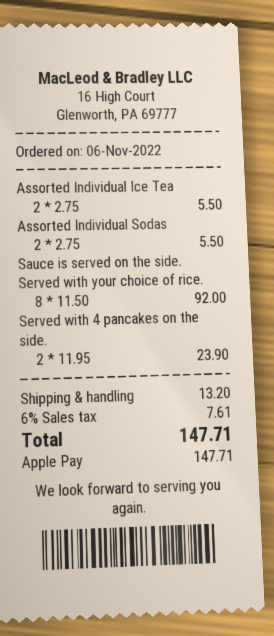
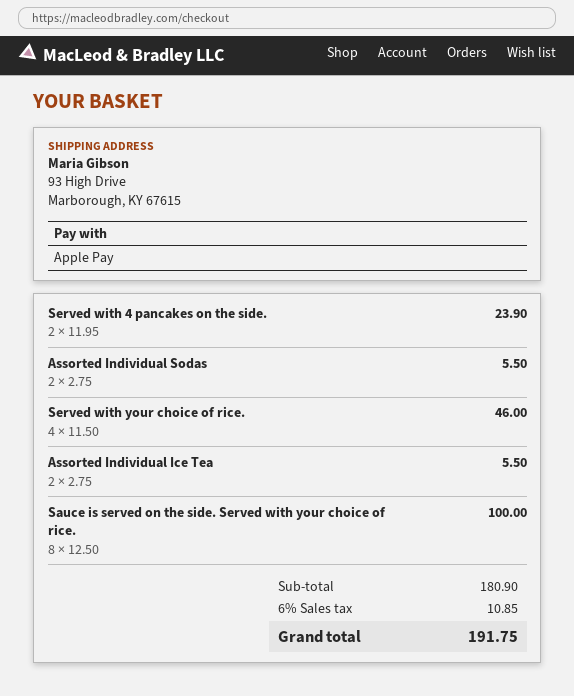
Sauce is served on the side. Served with your choice of rice.: 8 x 11.50 = 92.00 -> 8 x 12.50 = 100.00
Served with your choice of rice.: none -> 4 x 11.50 = 46.00
shipping: 13.20 -> none
tax: 6% = 7.61 -> 6% = 10.85
total: 147.71 -> 191.75

